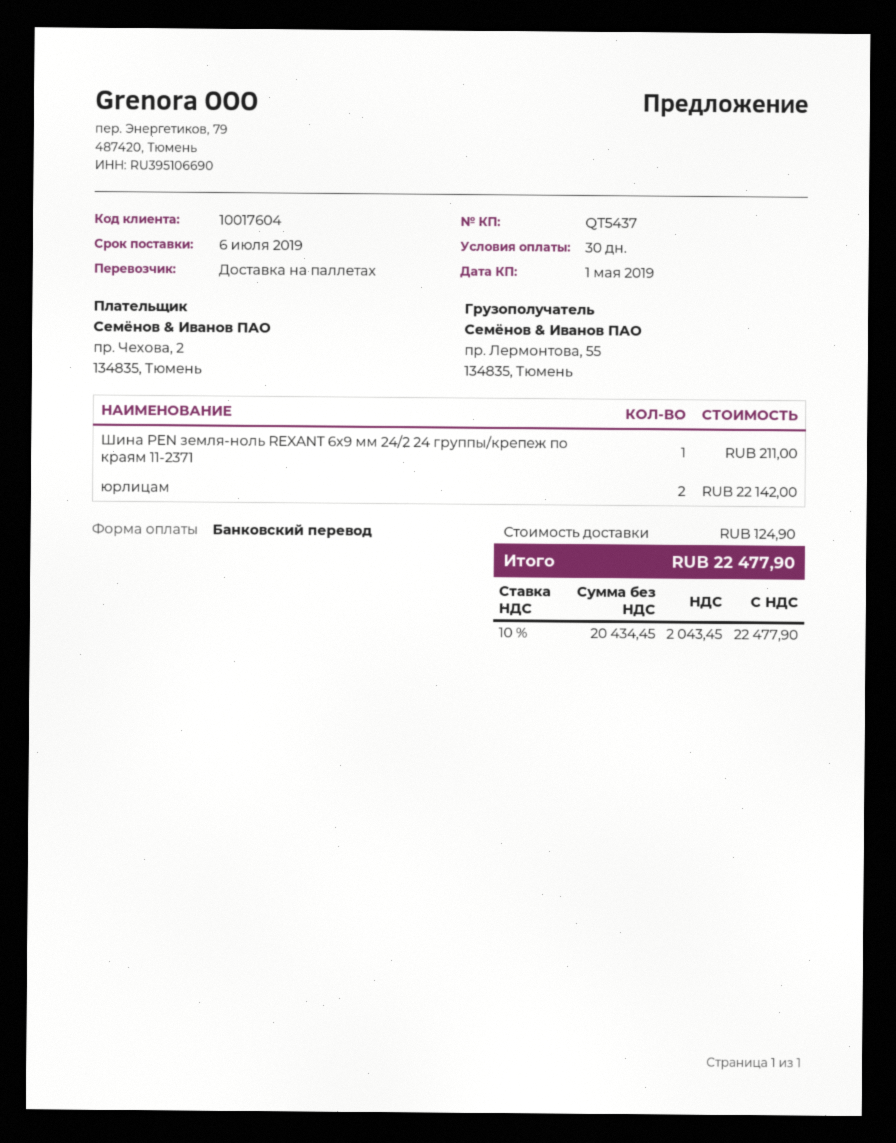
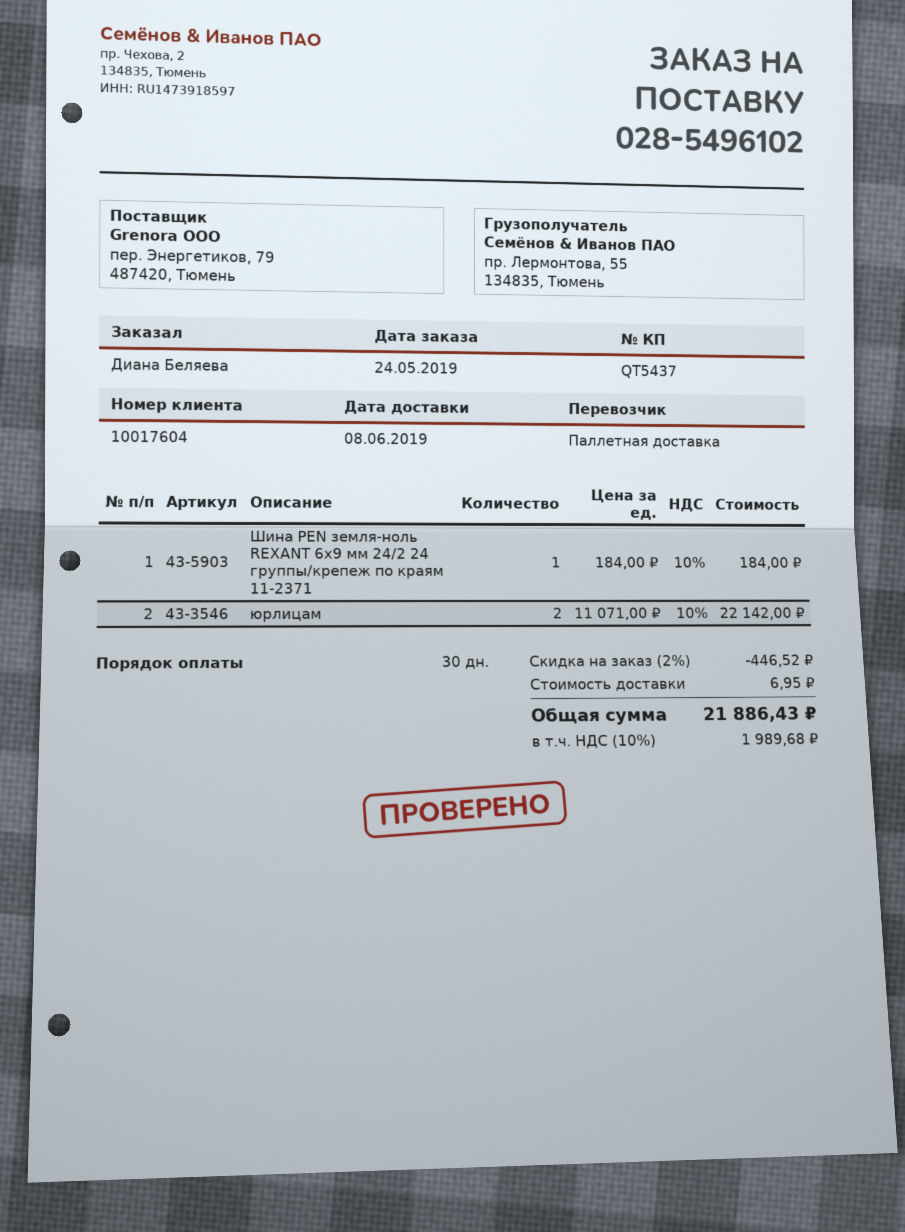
delivery date: 2019-07-06 -> 2019-06-08
Шина PEN земля-ноль REXANT 6x9 мм 24/2 24 группы/крепеж по краям 11-2371: 1 for 211.00 -> 1 for 184.00
discount: none -> 2% = 446.52
shipping: 124.90 -> 6.95
tax: 10% = 2043.45 -> 10% = 1989.68
total: 22477.90 -> 21886.43

